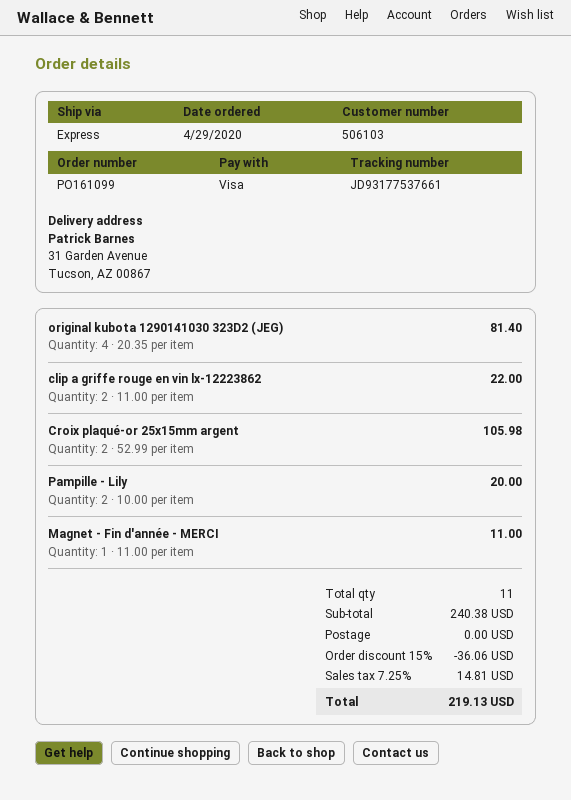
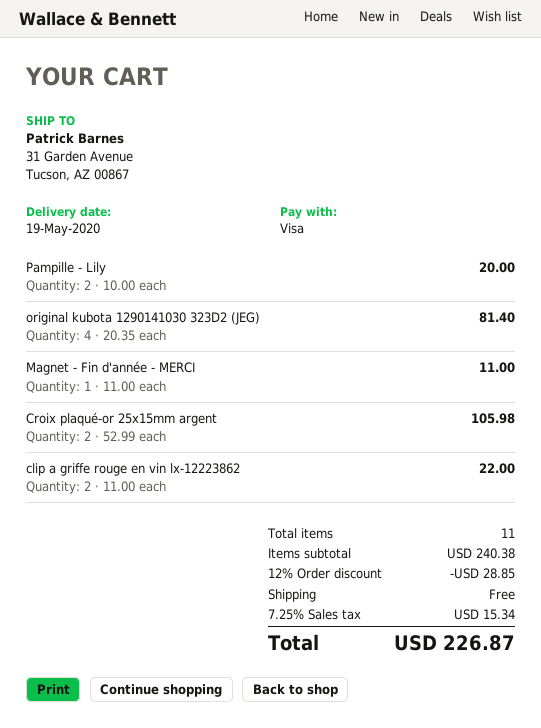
discount: 15% = 36.06 -> 12% = 28.85
tax: 7.25% = 14.81 -> 7.25% = 15.34
total: 219.13 -> 226.87

